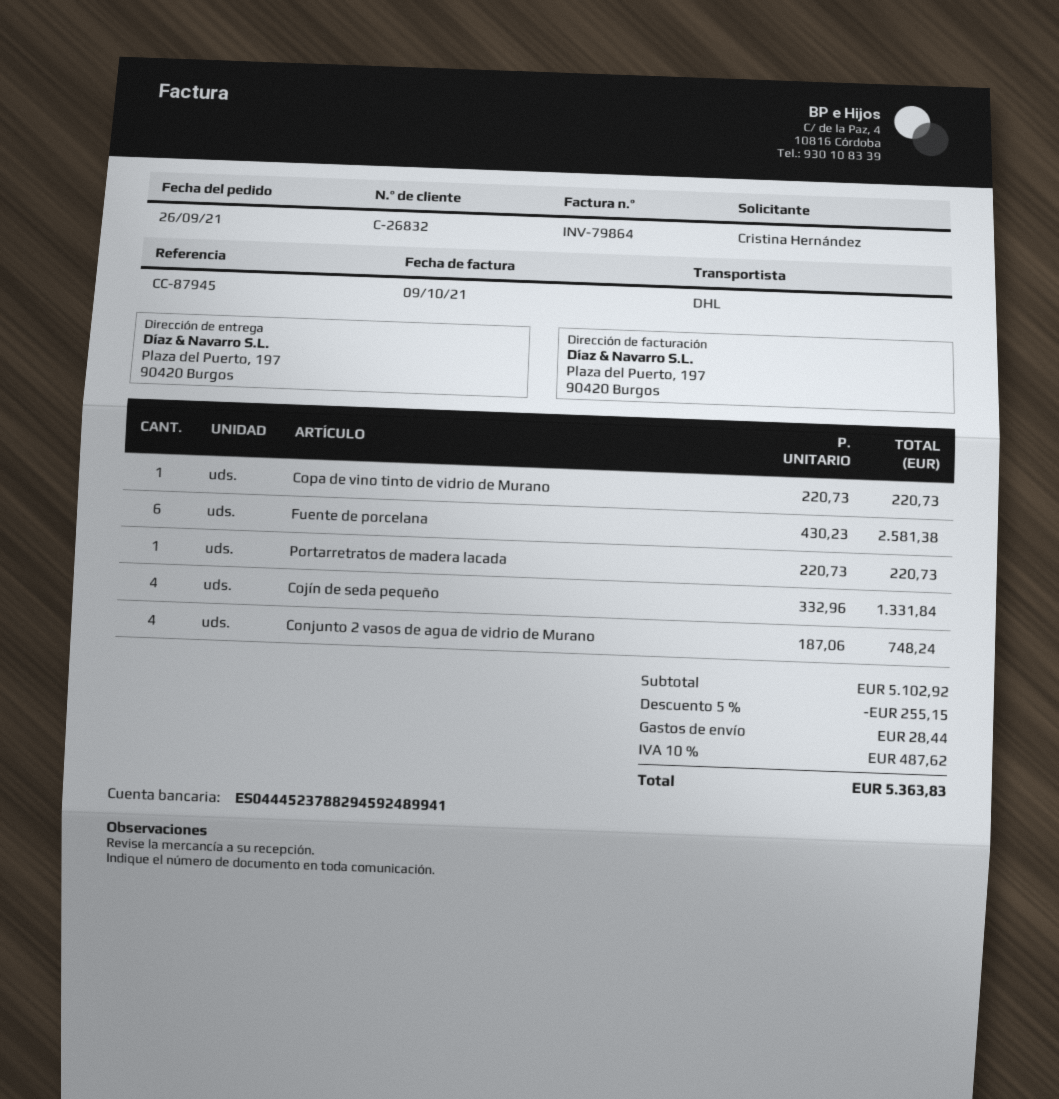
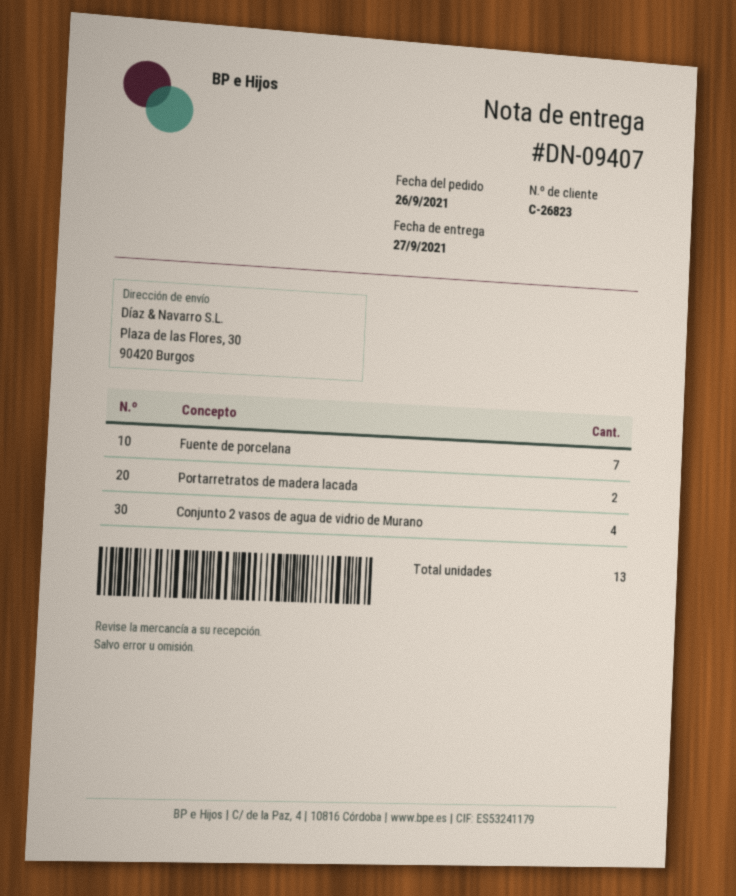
customer number: C-26832 -> C-26823
ship to: Plaza del Puerto, 197, 90420 Burgos -> Plaza de las Flores, 30, 90420 Burgos
Copa de vino tinto de vidrio de Murano: 1 -> none
Fuente de porcelana: 6 -> 7
Portarretratos de madera lacada: 1 -> 2
Cojín de seda pequeño: 4 -> none

